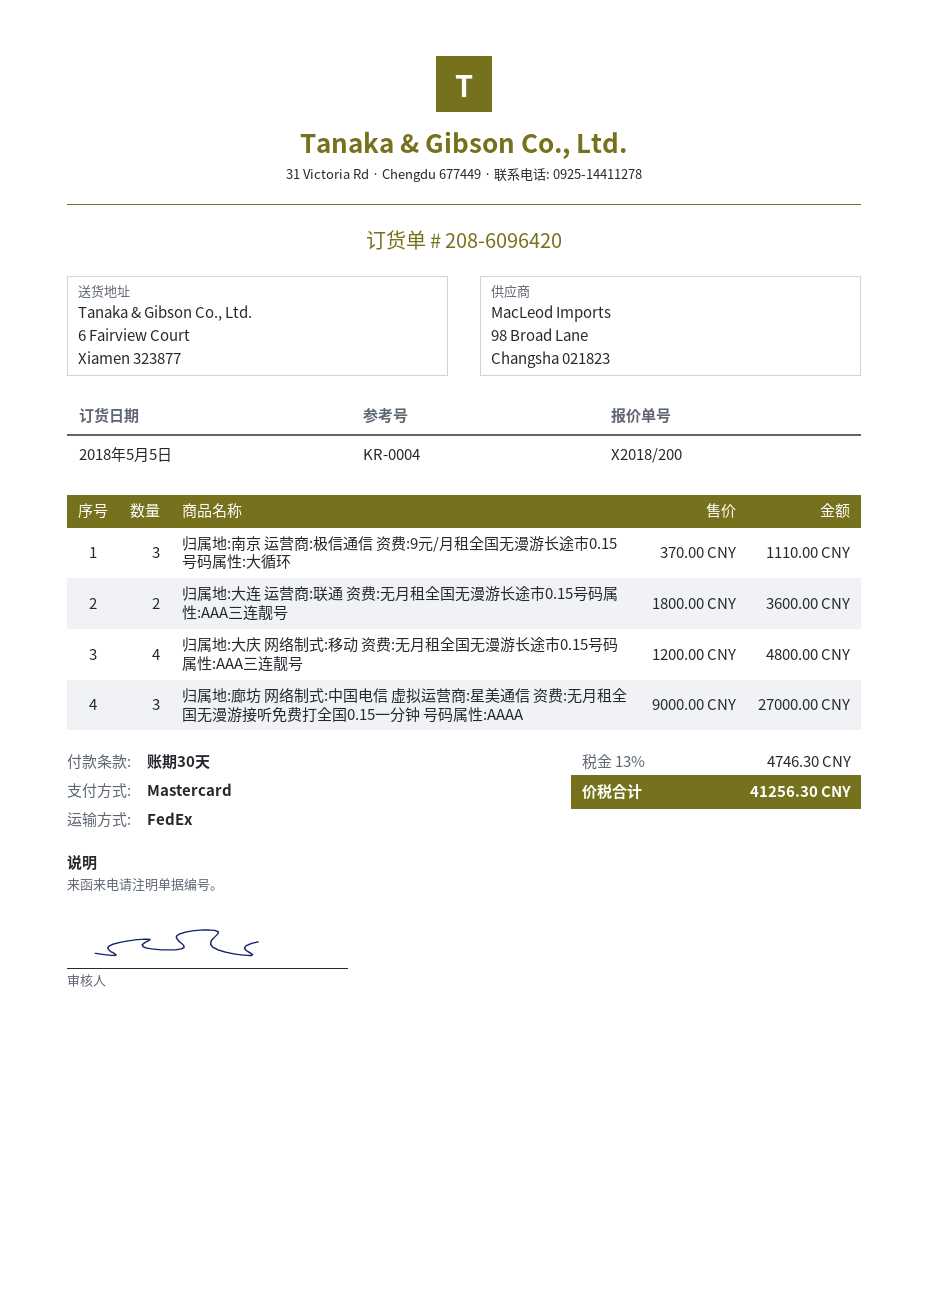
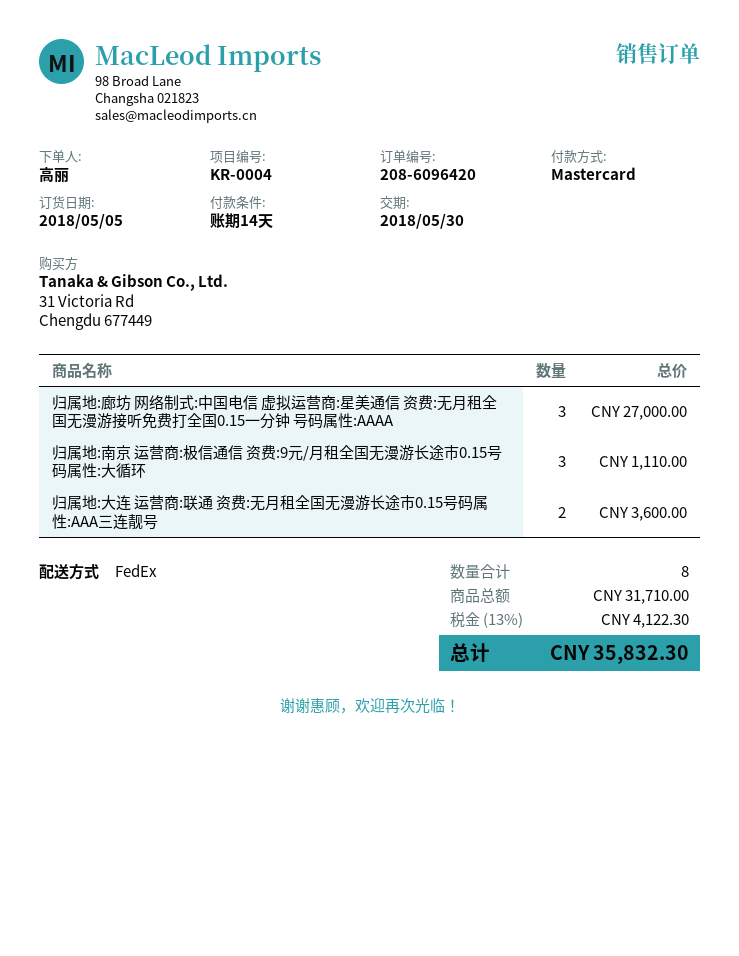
payment terms: 30 days -> 14 days
归属地:大庆 网络制式:移动 资费:无月租全国无漫游长途市0.15号码属性:AAA三连靓号: 4 for 4800.00 -> none
tax: 13% = 4746.30 -> 13% = 4122.30
total: 41256.30 -> 35832.30

